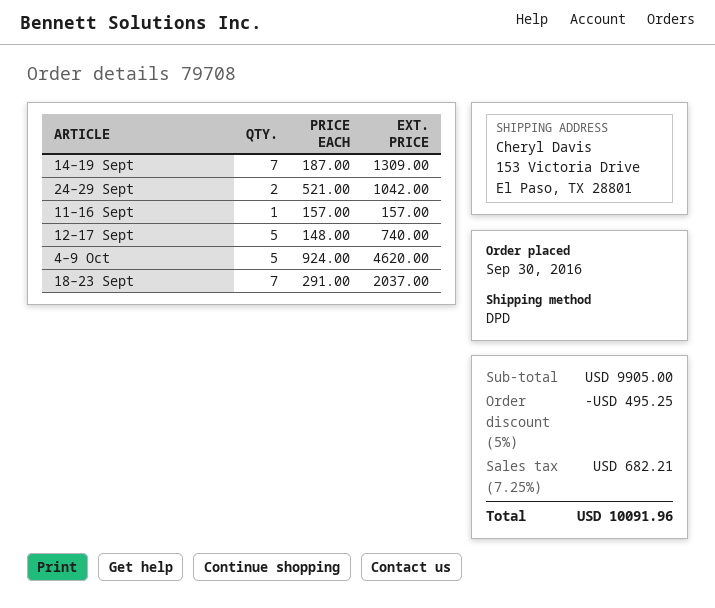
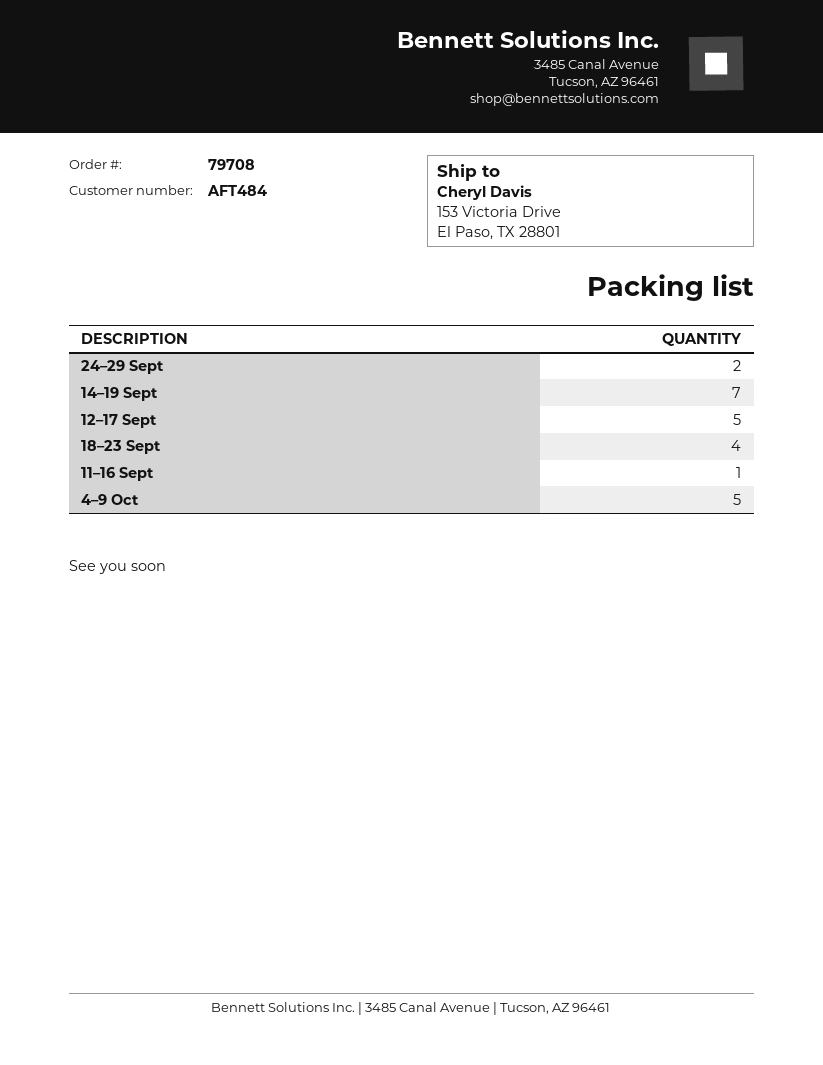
18–23 Sept: 7 -> 4

